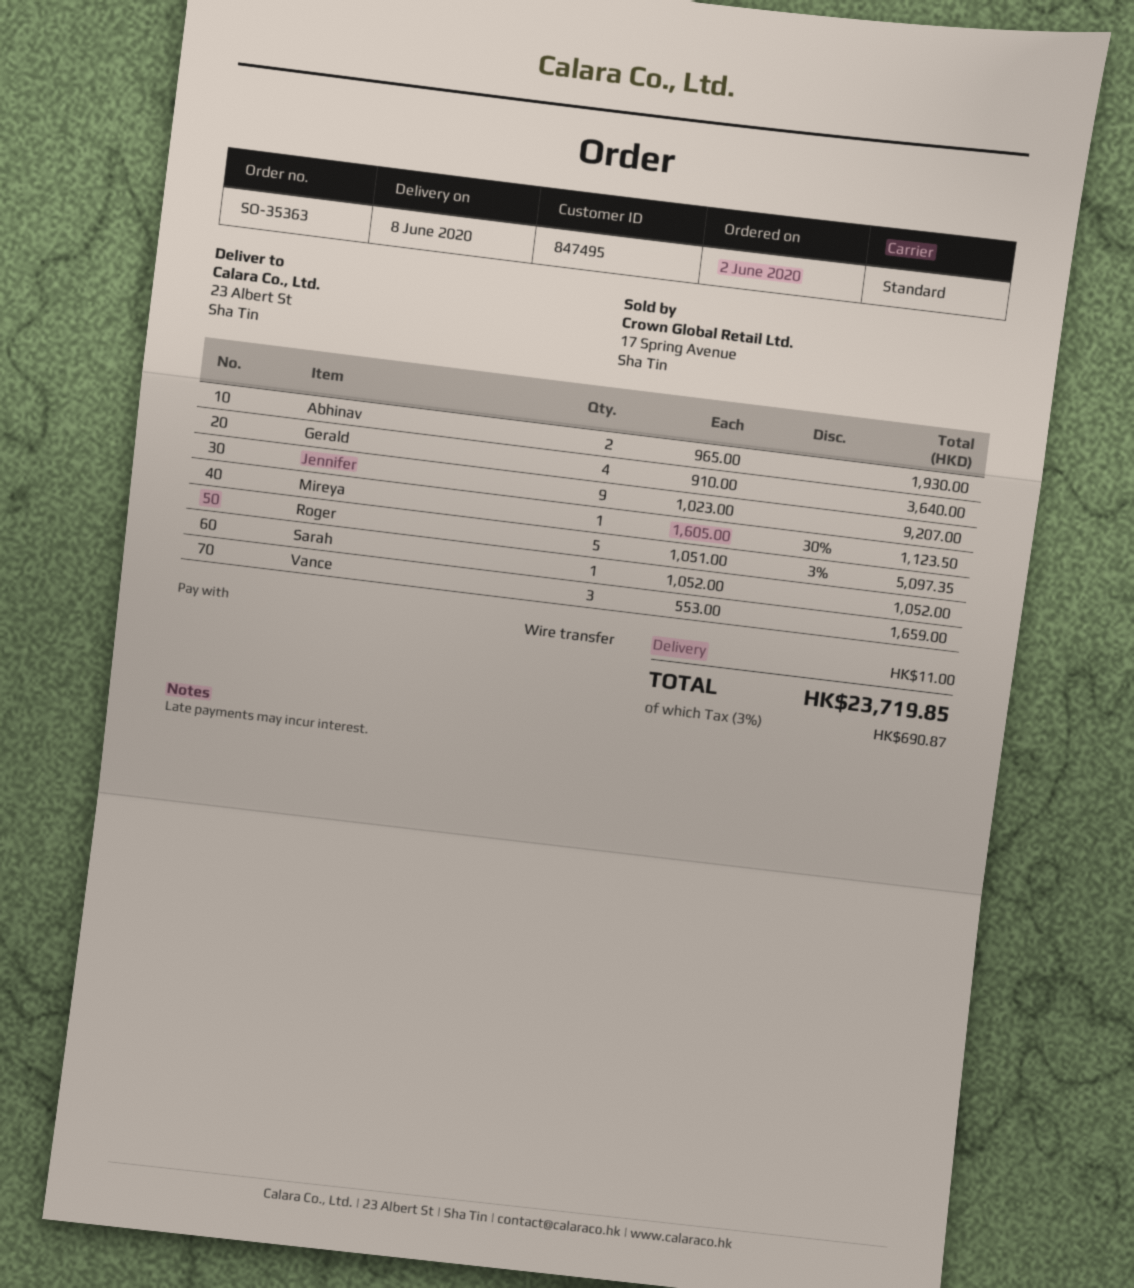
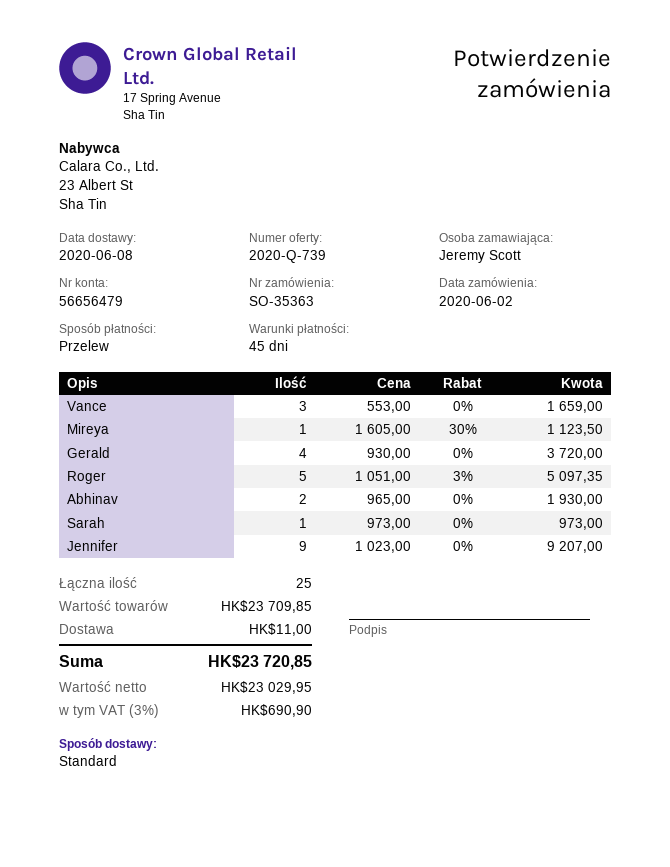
Gerald: 4 x 910.00 = 3640.00 -> 4 x 930.00 = 3720.00
Sarah: 1 x 1052.00 = 1052.00 -> 1 x 973.00 = 973.00
tax: 3% = 690.87 -> 3% = 690.90
total: 23719.85 -> 23720.85

